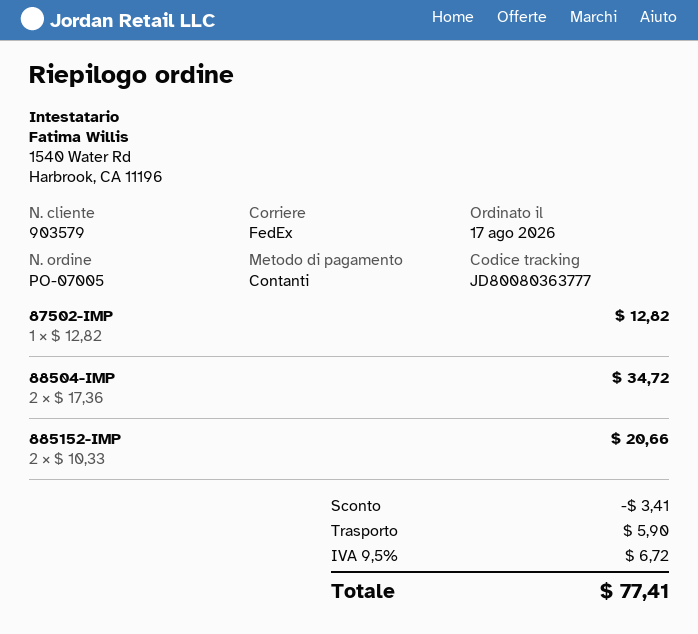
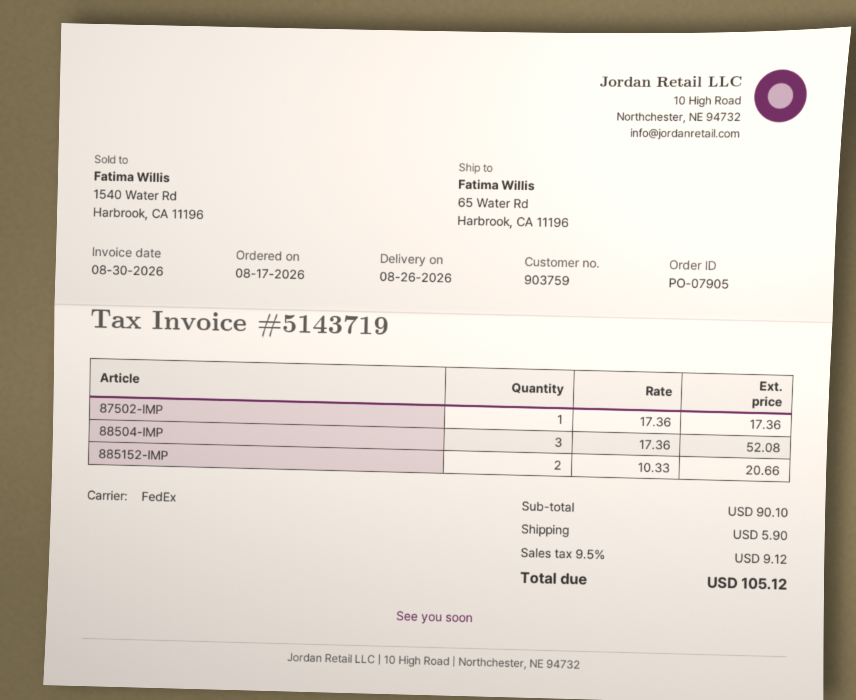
order number: PO-07005 -> PO-07905
customer number: 903579 -> 903759
87502-IMP: 1 x 12.82 = 12.82 -> 1 x 17.36 = 17.36
88504-IMP: 2 x 17.36 = 34.72 -> 3 x 17.36 = 52.08
discount: 3.41 -> none
tax: 9.5% = 6.72 -> 9.5% = 9.12
total: 77.41 -> 105.12

